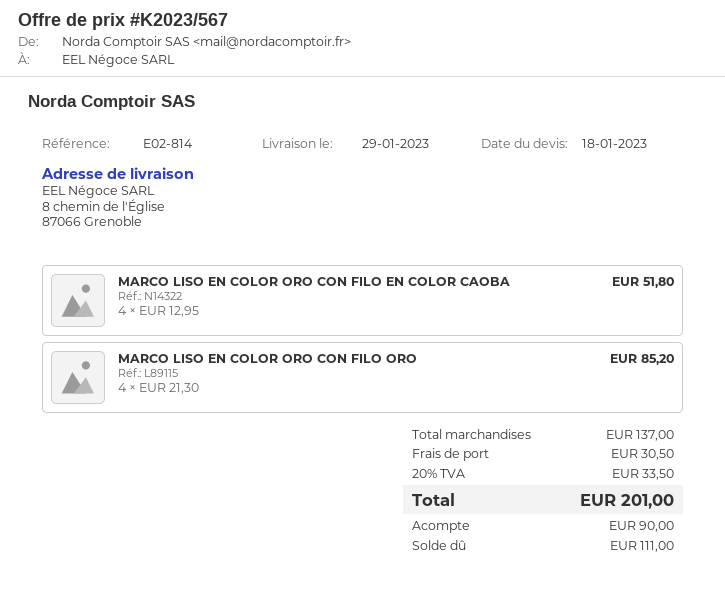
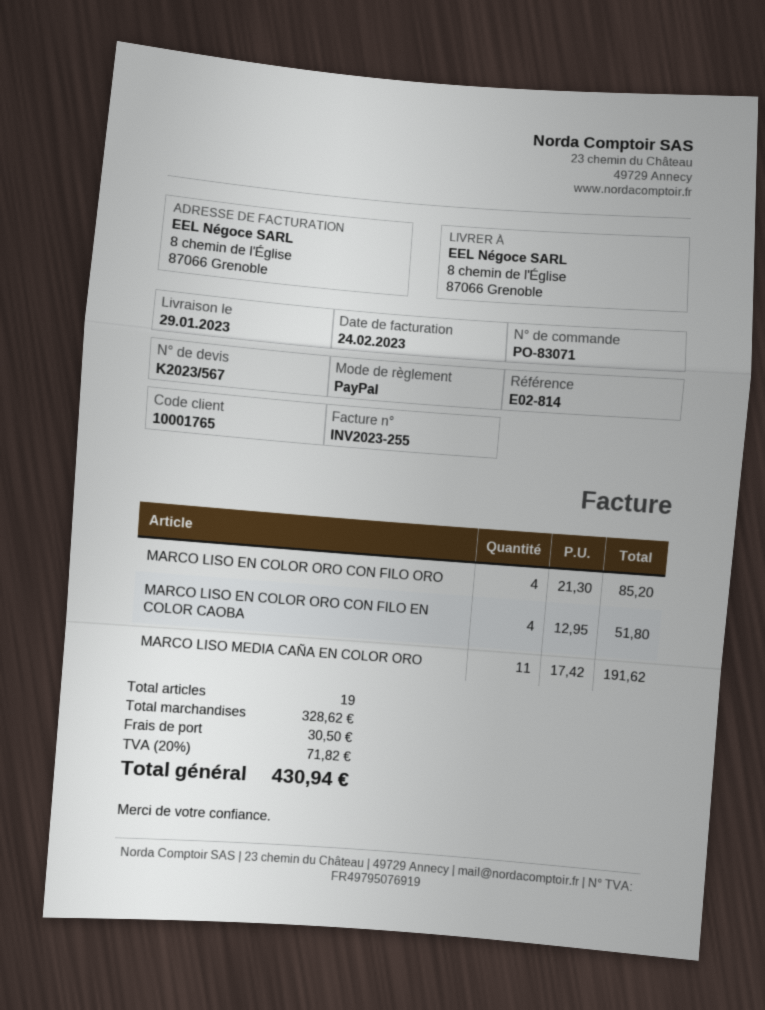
MARCO LISO MEDIA CAÑA EN COLOR ORO: none -> 11 x 17.42 = 191.62
subtotal: 137.00 -> 328.62
tax: 20% = 33.50 -> 20% = 71.82
total: 201.00 -> 430.94

